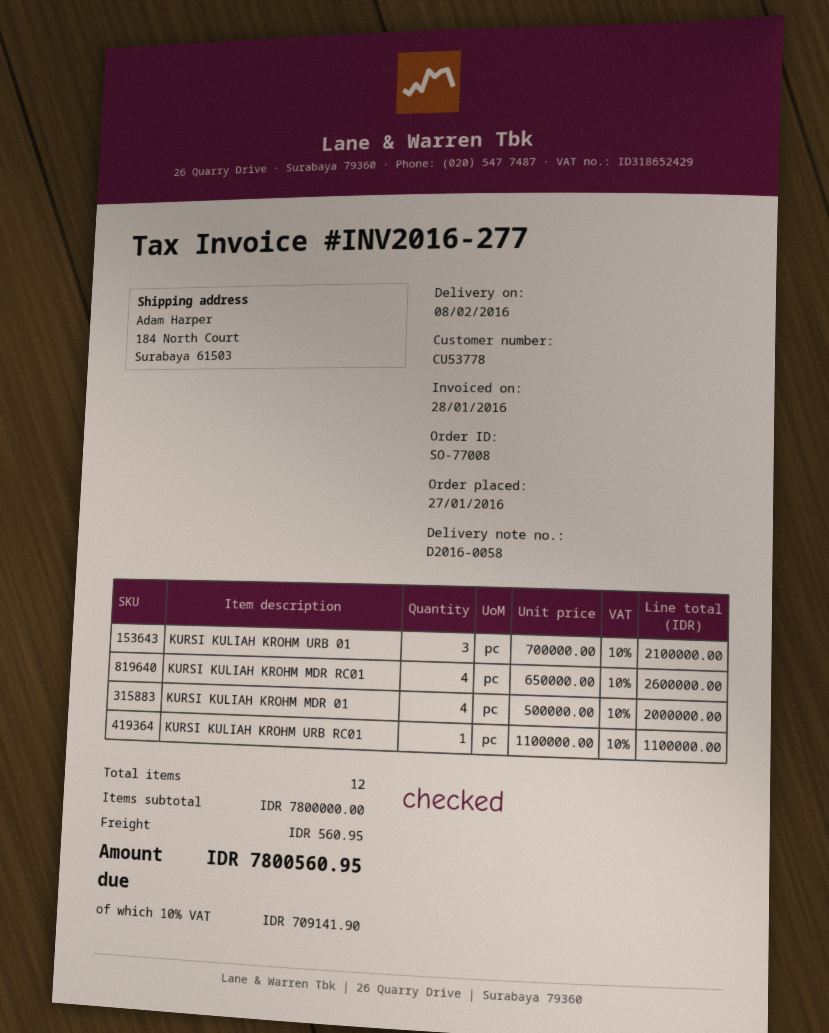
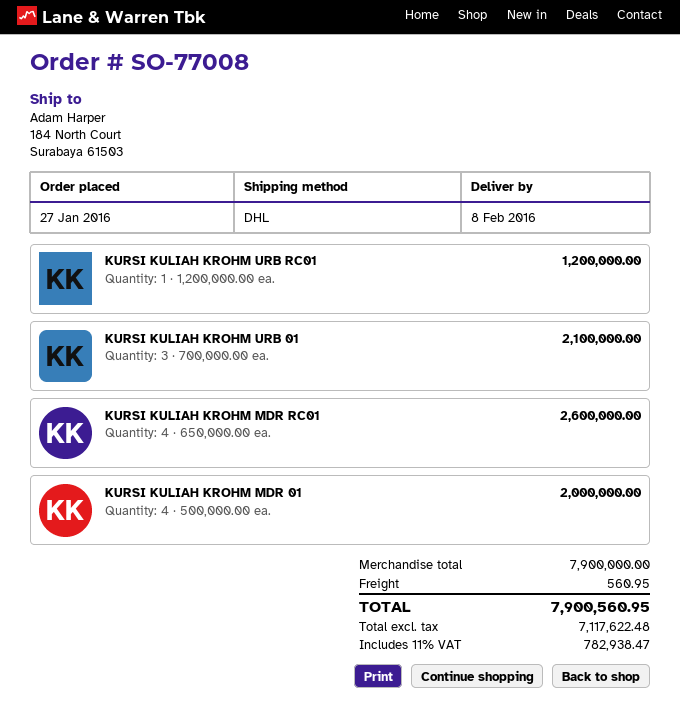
KURSI KULIAH KROHM URB RC01: 1 x 1100000.00 = 1100000.00 -> 1 x 1200000.00 = 1200000.00
subtotal: 7800000.00 -> 7900000.00
tax: 10% = 709141.90 -> 11% = 782938.47
total: 7800560.95 -> 7900560.95

